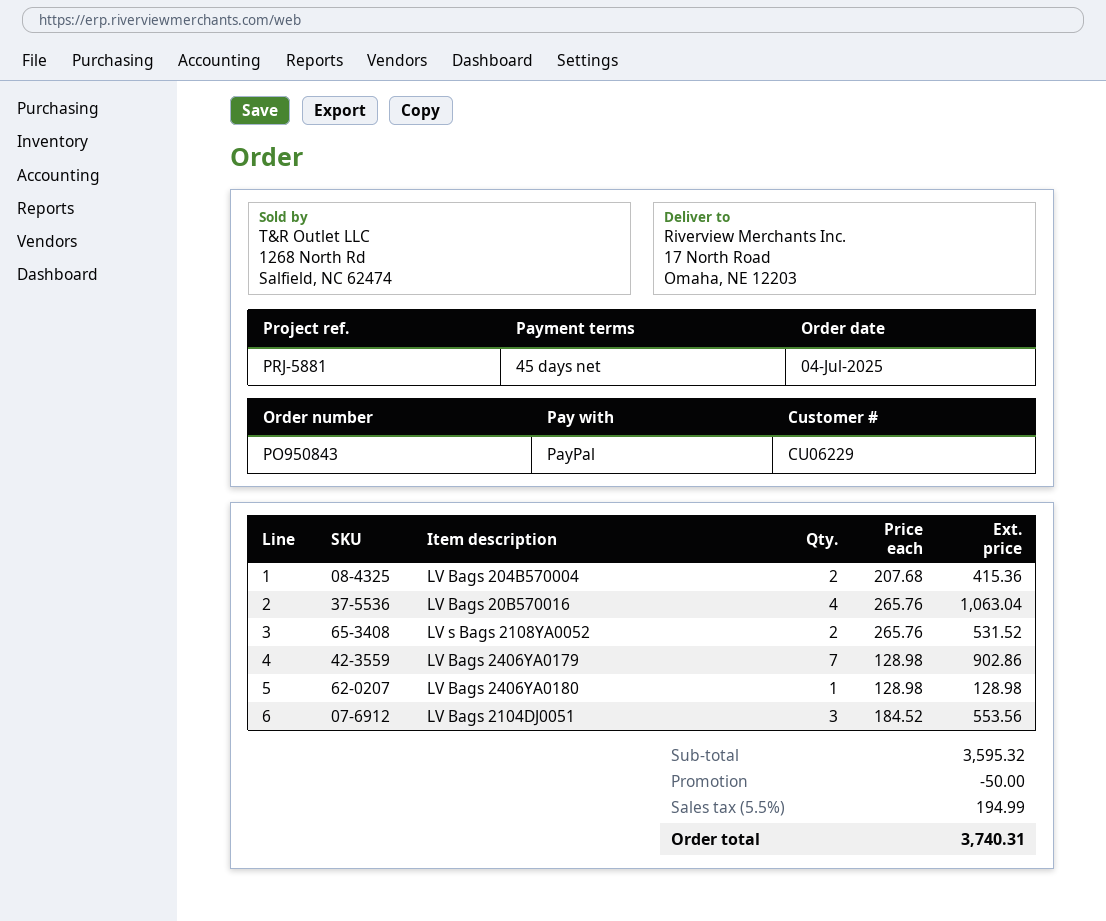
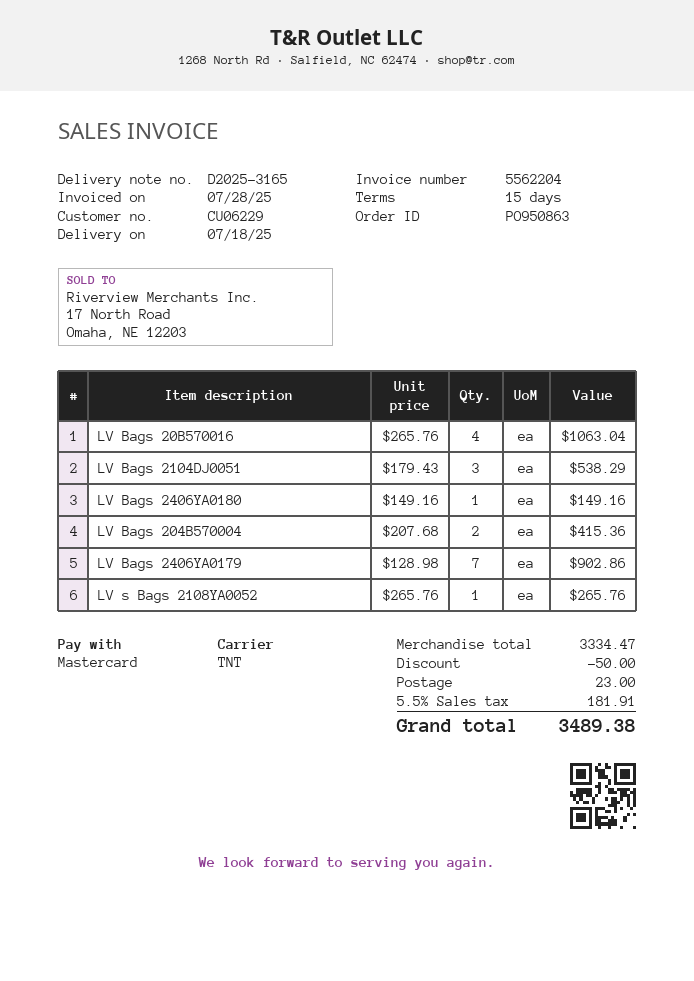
order number: PO950843 -> PO950863
payment terms: 45 days -> 15 days
payment method: PayPal -> Mastercard
LV s Bags 2108YA0052: 2 x 265.76 = 531.52 -> 1 x 265.76 = 265.76
LV Bags 2406YA0180: 1 x 128.98 = 128.98 -> 1 x 149.16 = 149.16
LV Bags 2104DJ0051: 3 x 184.52 = 553.56 -> 3 x 179.43 = 538.29
subtotal: 3595.32 -> 3334.47
shipping: none -> 23.00
tax: 5.5% = 194.99 -> 5.5% = 181.91
total: 3740.31 -> 3489.38

